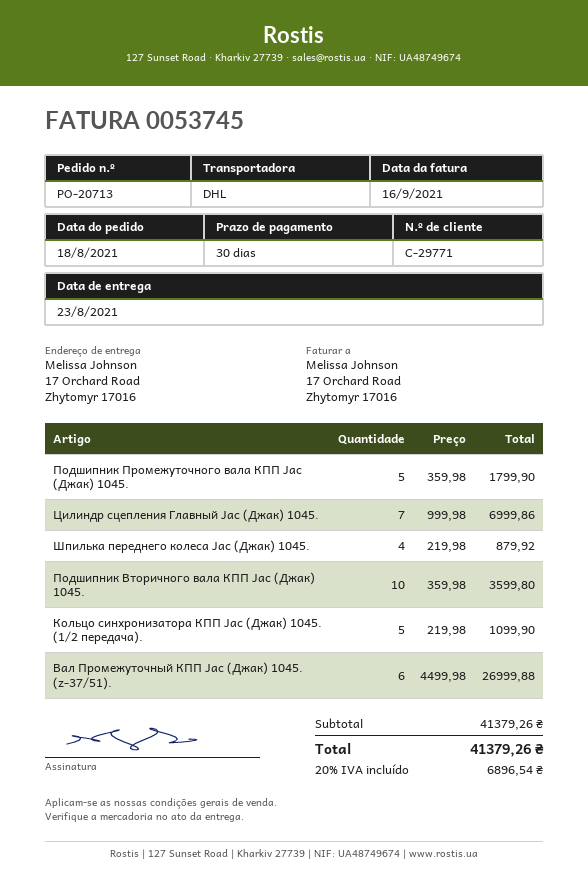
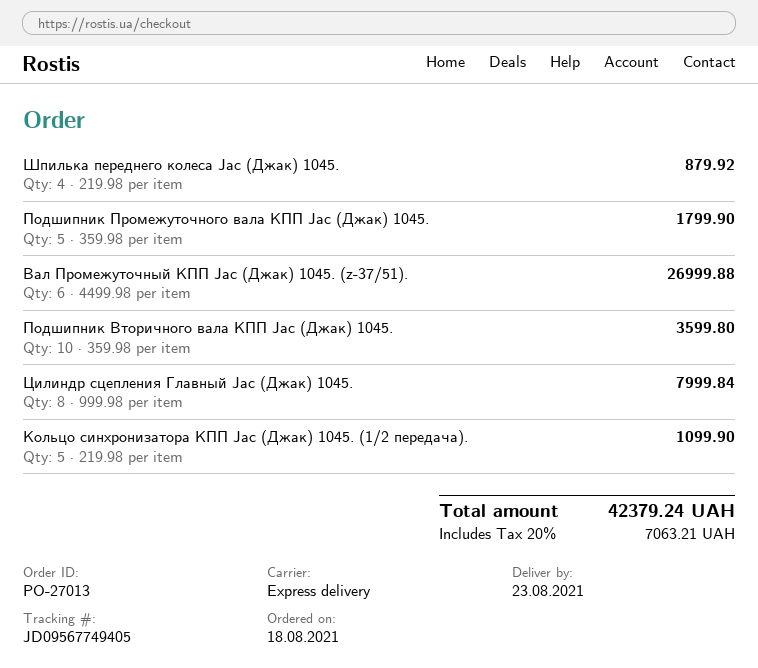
order number: PO-20713 -> PO-27013
shipping method: DHL -> express
Цилиндр сцепления Главный Jac (Джак) 1045.: 7 x 999.98 = 6999.86 -> 8 x 999.98 = 7999.84
tax: 20% = 6896.54 -> 20% = 7063.21
total: 41379.26 -> 42379.24

